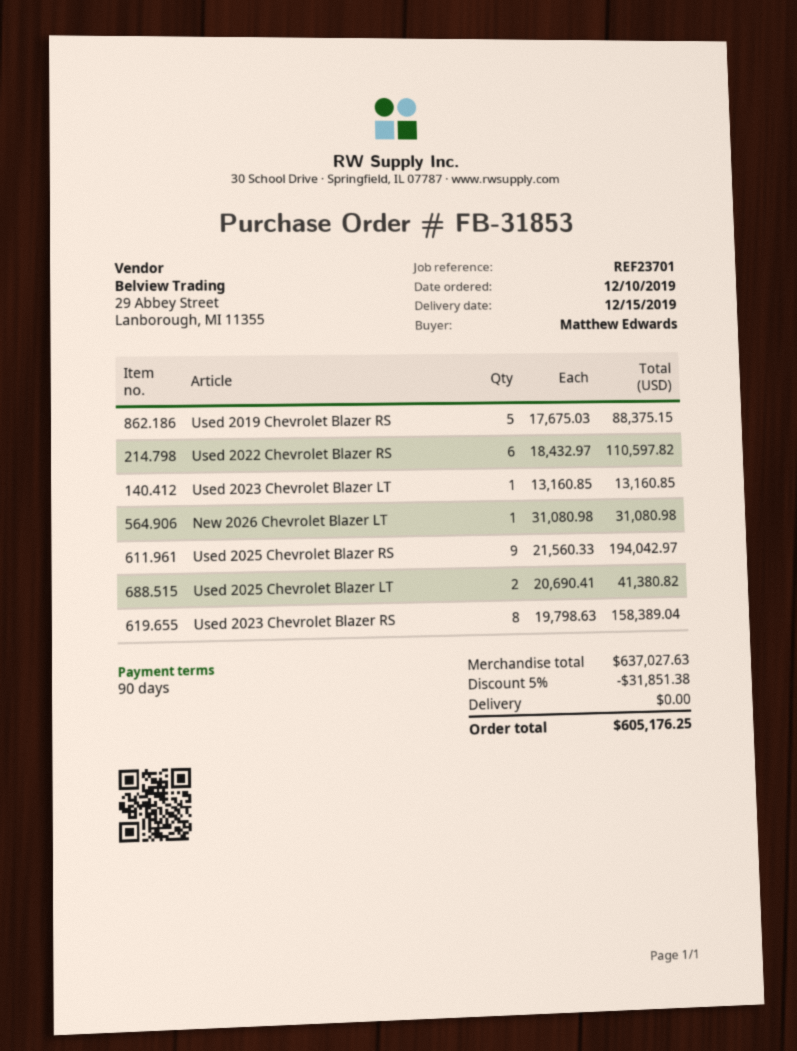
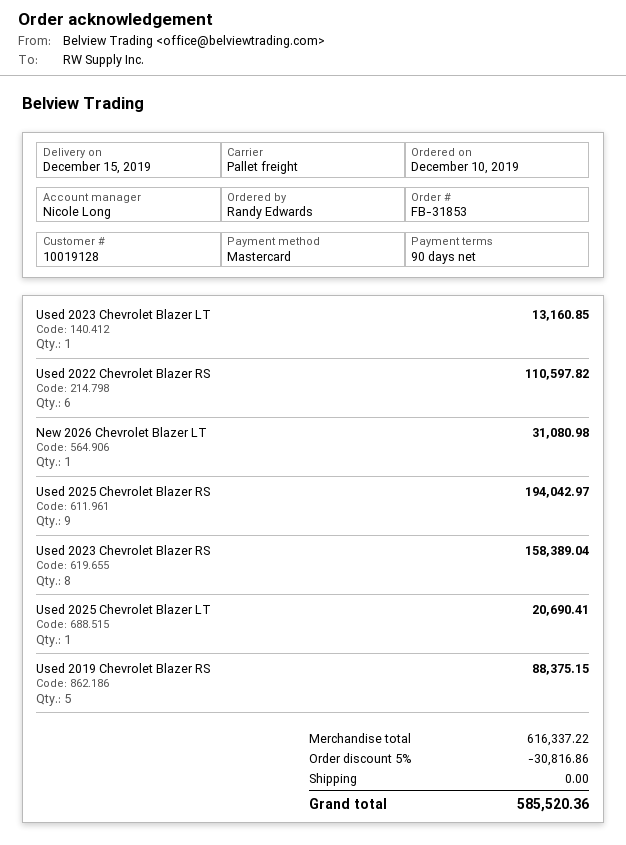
ordered by: Matthew Edwards -> Randy Edwards
Used 2025 Chevrolet Blazer LT: 2 for 41380.82 -> 1 for 20690.41
subtotal: 637027.63 -> 616337.22
discount: 5% = 31851.38 -> 5% = 30816.86
total: 605176.25 -> 585520.36

